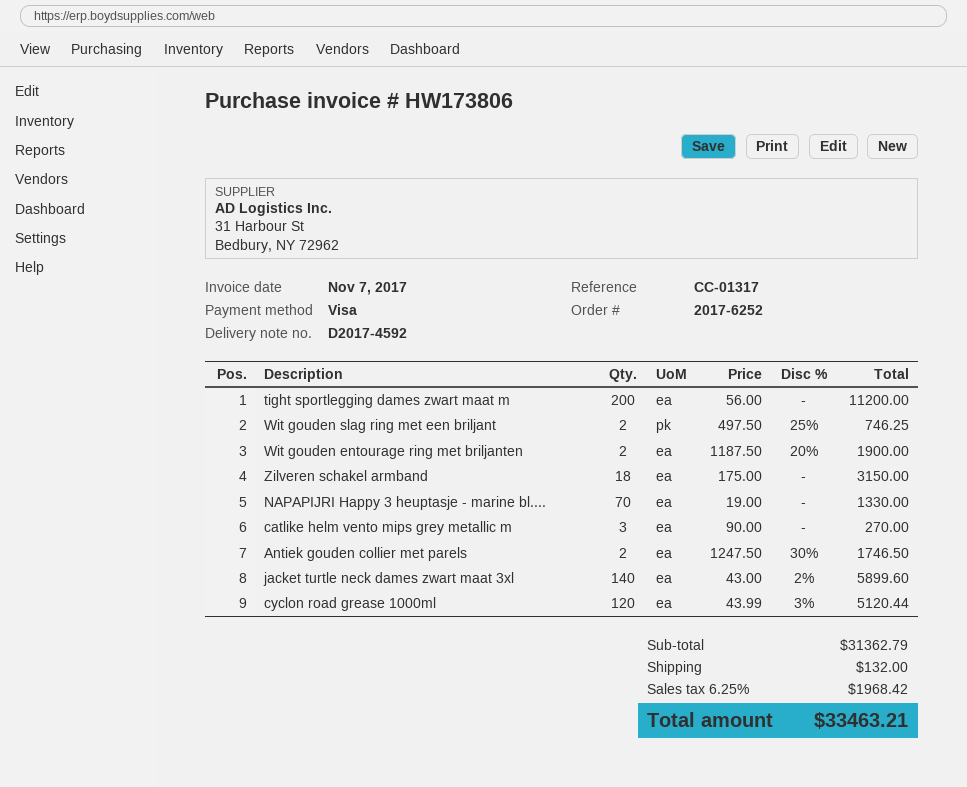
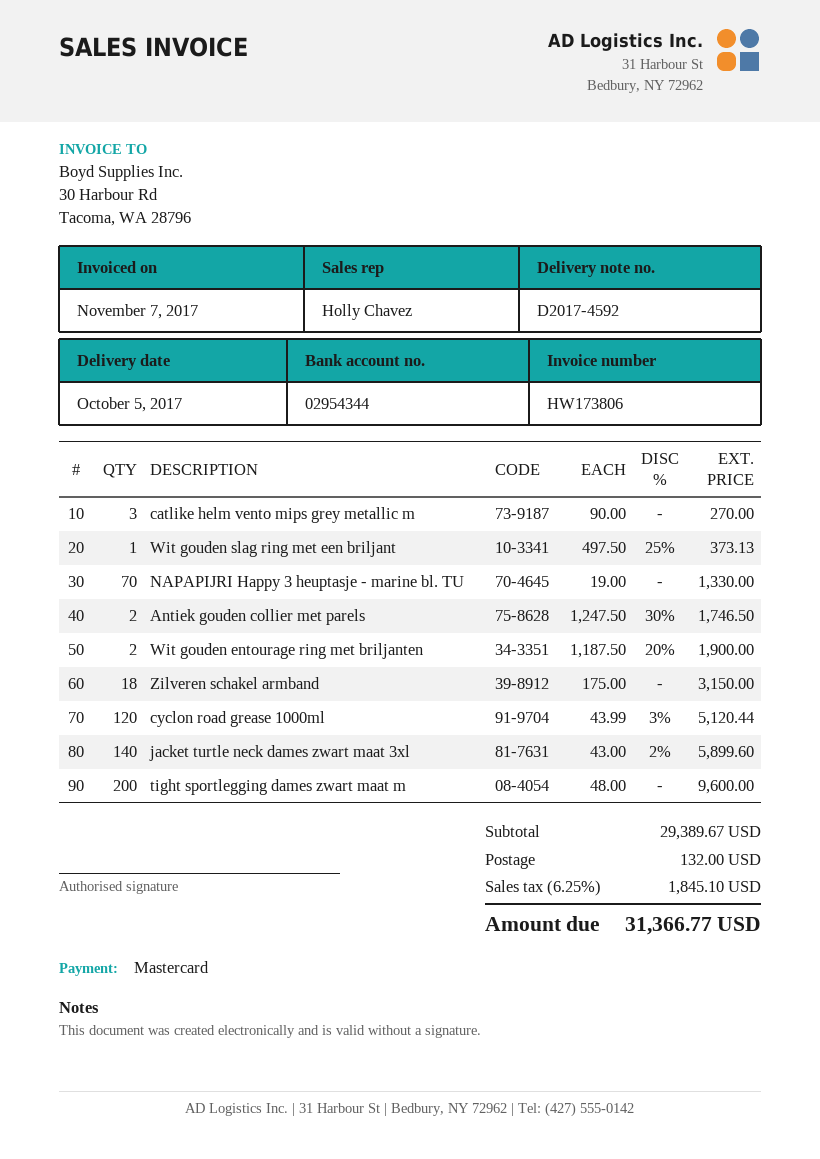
payment method: Visa -> Mastercard
tight sportlegging dames zwart maat m: 200 x 56.00 = 11200.00 -> 200 x 48.00 = 9600.00
Wit gouden slag ring met een briljant: 2 x 497.50 - 25% = 746.25 -> 1 x 497.50 - 25% = 373.13
subtotal: 31362.79 -> 29389.67
tax: 6.25% = 1968.42 -> 6.25% = 1845.10
total: 33463.21 -> 31366.77

